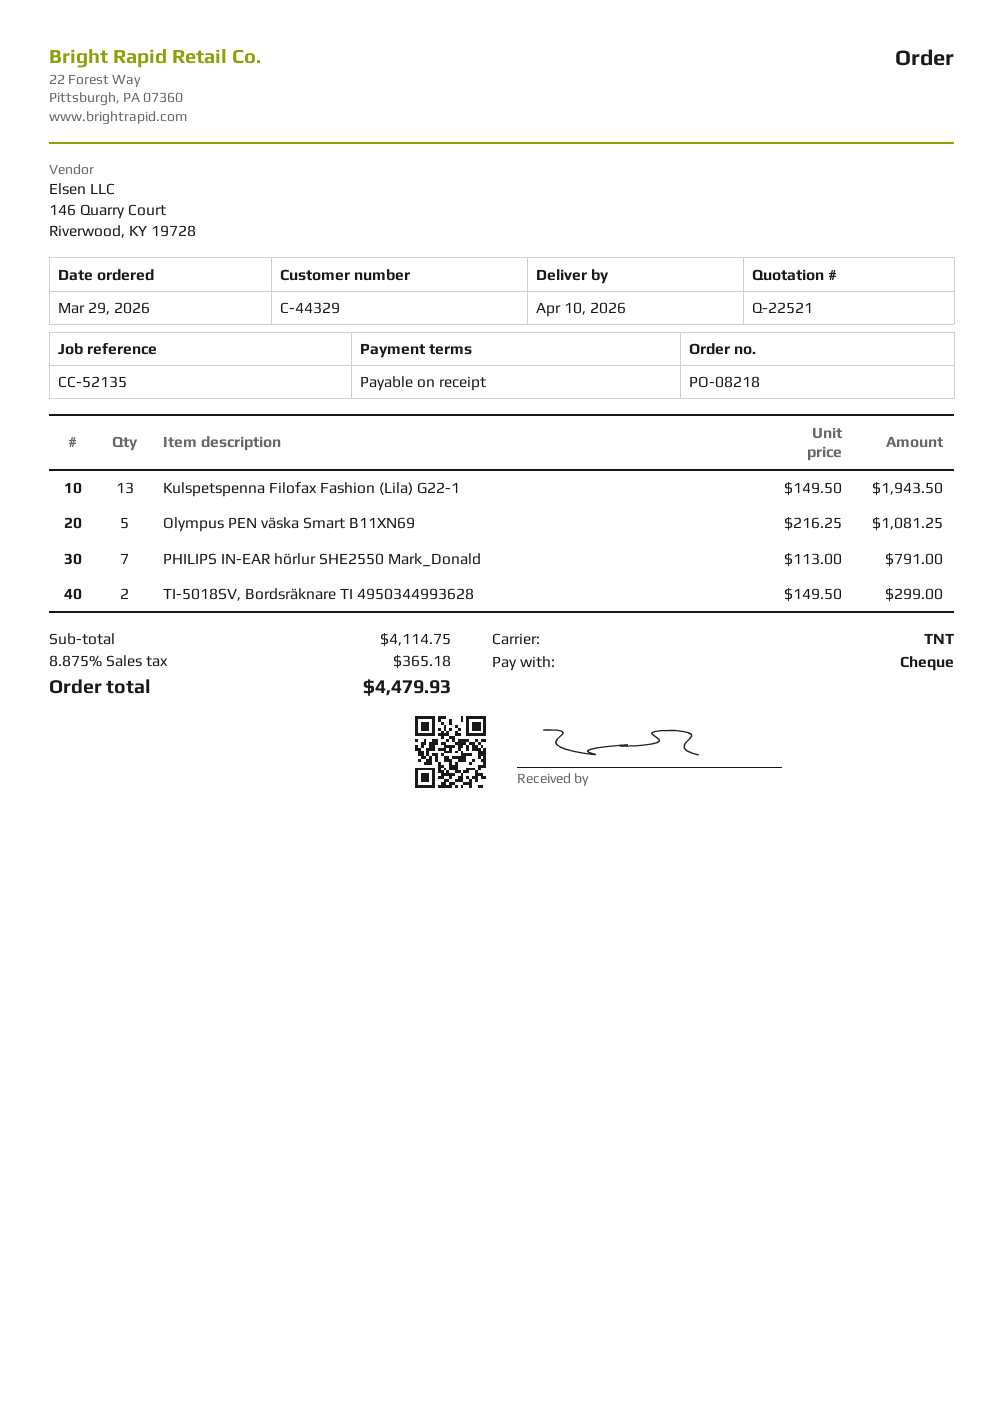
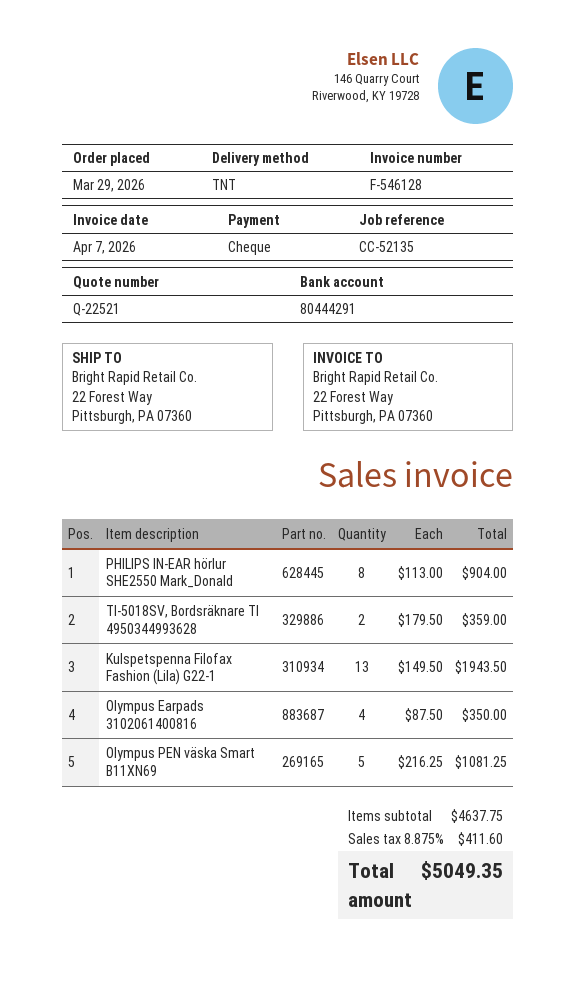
PHILIPS IN-EAR hörlur SHE2550 Mark_Donald: 7 x 113.00 = 791.00 -> 8 x 113.00 = 904.00
TI-5018SV, Bordsräknare TI 4950344993628: 2 x 149.50 = 299.00 -> 2 x 179.50 = 359.00
Olympus Earpads 3102061400816: none -> 4 x 87.50 = 350.00
subtotal: 4114.75 -> 4637.75
tax: 8.875% = 365.18 -> 8.875% = 411.60
total: 4479.93 -> 5049.35

